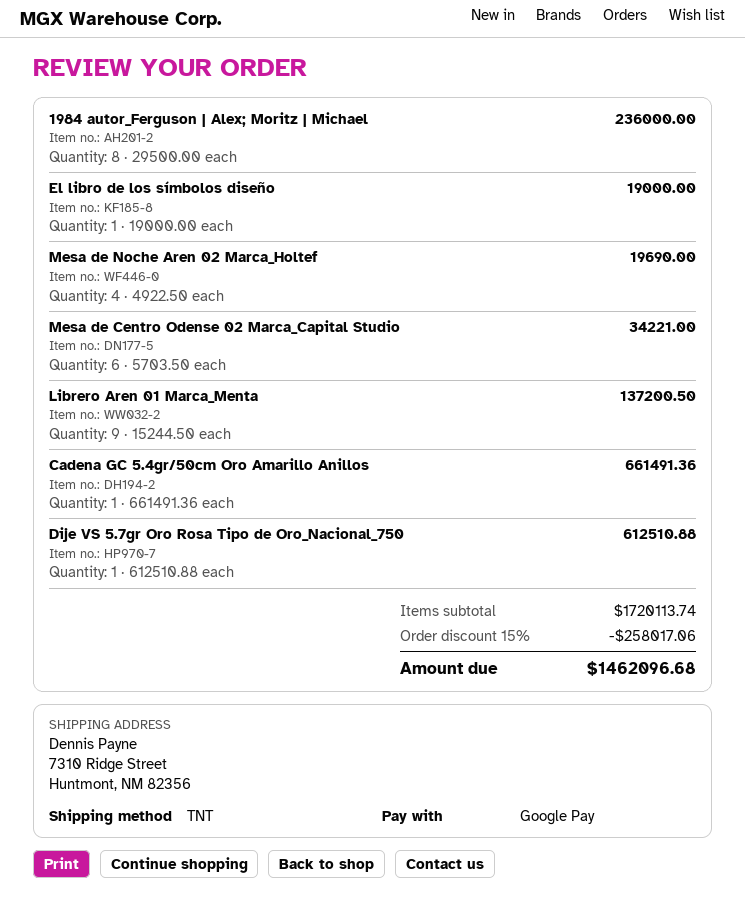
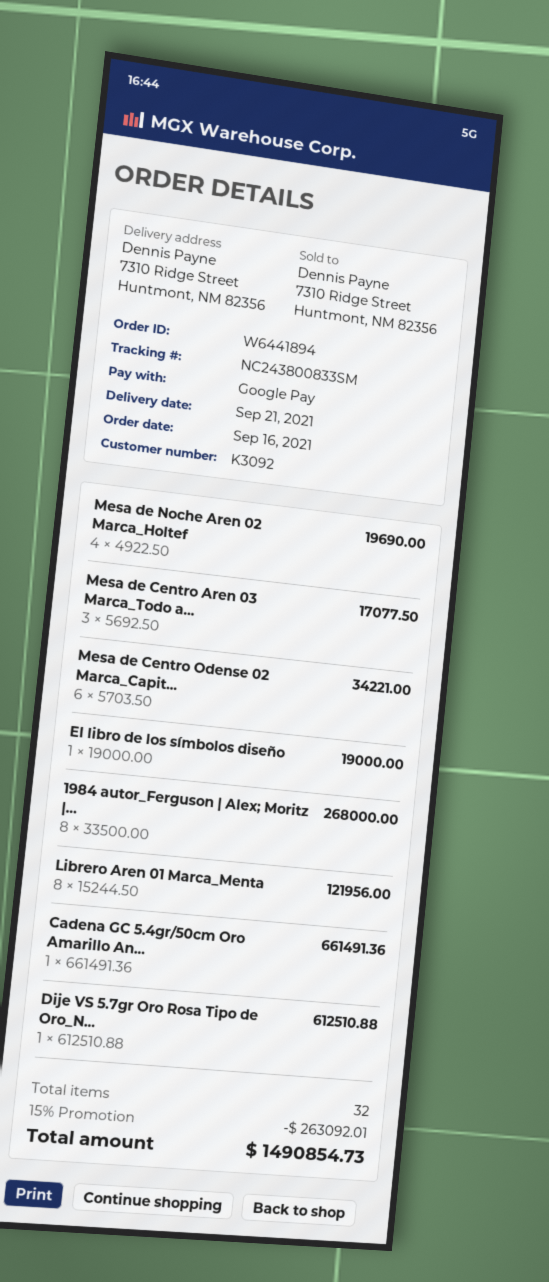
1984 autor_Ferguson | Alex; Moritz | Michael: 8 x 29500.00 = 236000.00 -> 8 x 33500.00 = 268000.00
Librero Aren 01 Marca_Menta: 9 x 15244.50 = 137200.50 -> 8 x 15244.50 = 121956.00
Mesa de Centro Aren 03 Marca_Todo a...: none -> 3 x 5692.50 = 17077.50
discount: 15% = 258017.06 -> 15% = 263092.01
total: 1462096.68 -> 1490854.73

